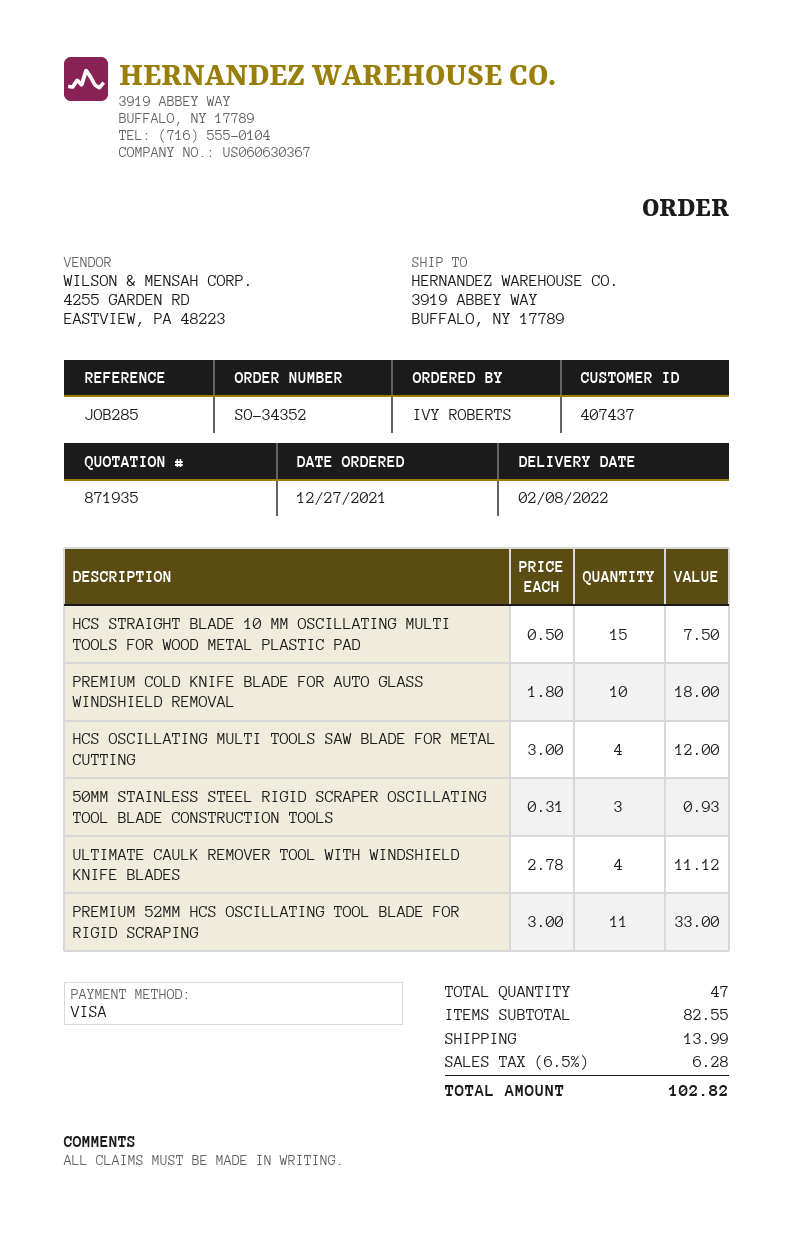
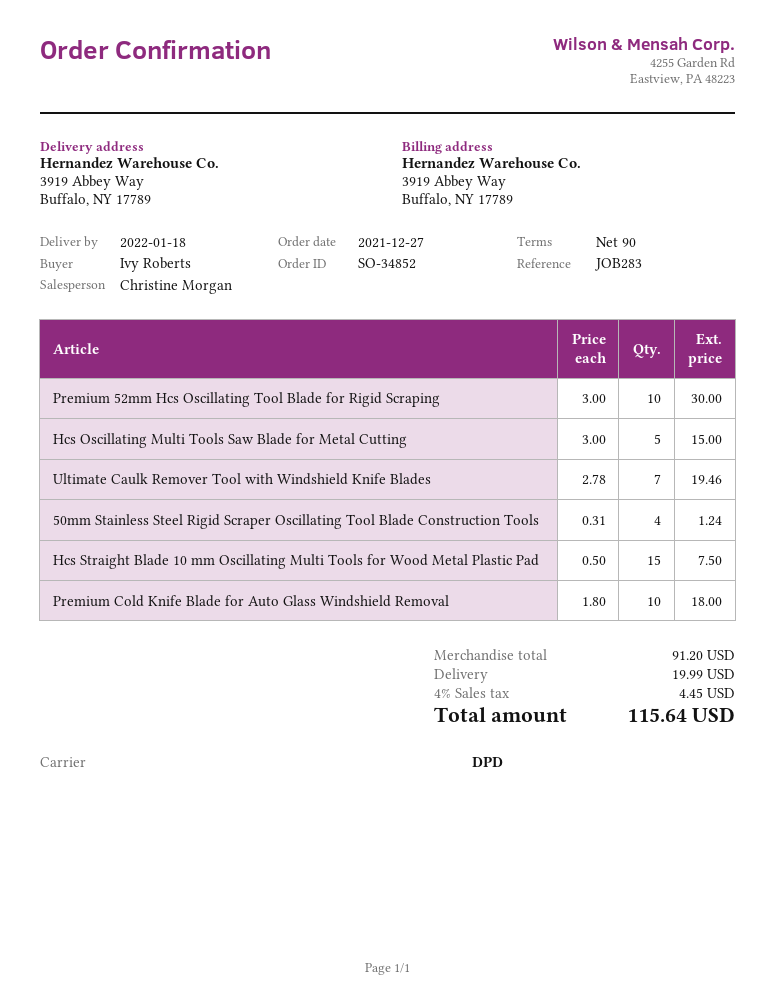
order number: SO-34352 -> SO-34852
delivery date: 2022-02-08 -> 2022-01-18
reference: JOB285 -> JOB283
HCS OSCILLATING MULTI TOOLS SAW BLADE FOR METAL CUTTING: 4 x 3.00 = 12.00 -> 5 x 3.00 = 15.00
50MM STAINLESS STEEL RIGID SCRAPER OSCILLATING TOOL BLADE CONSTRUCTION TOOLS: 3 x 0.31 = 0.93 -> 4 x 0.31 = 1.24
ULTIMATE CAULK REMOVER TOOL WITH WINDSHIELD KNIFE BLADES: 4 x 2.78 = 11.12 -> 7 x 2.78 = 19.46
PREMIUM 52MM HCS OSCILLATING TOOL BLADE FOR RIGID SCRAPING: 11 x 3.00 = 33.00 -> 10 x 3.00 = 30.00
subtotal: 82.55 -> 91.20
shipping: 13.99 -> 19.99
tax: 6.5% = 6.28 -> 4% = 4.45
total: 102.82 -> 115.64

